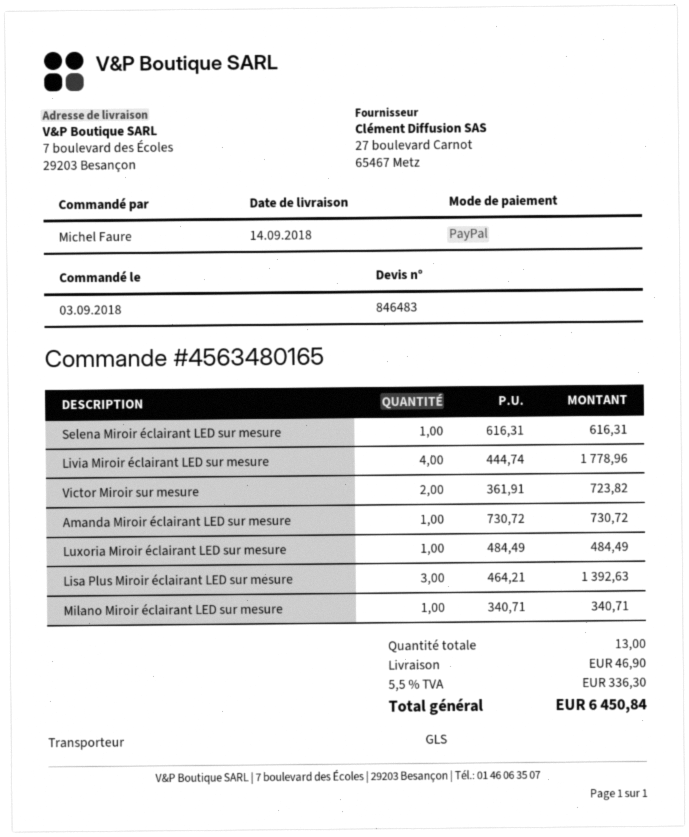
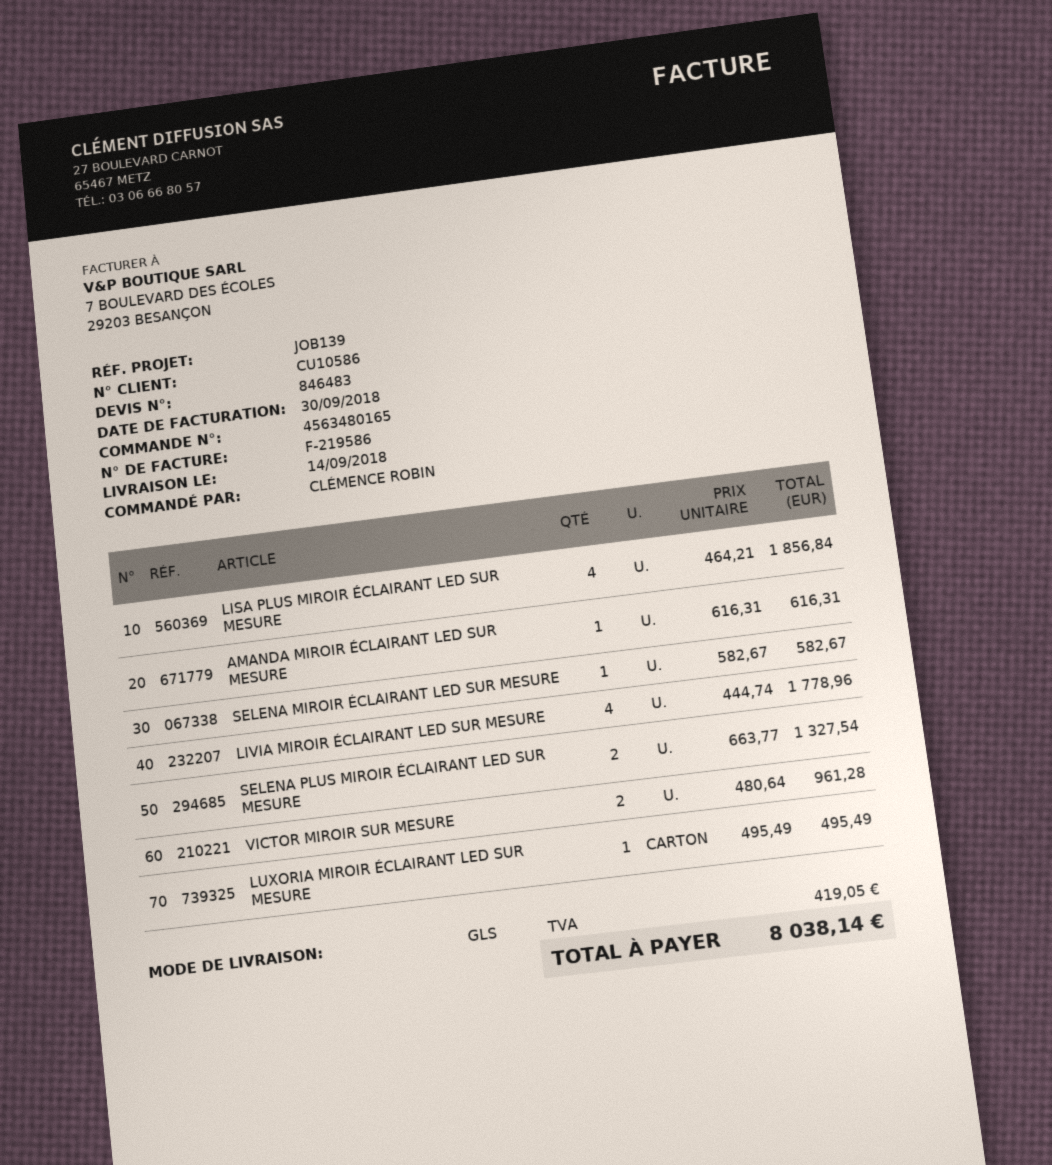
ordered by: Michel Faure -> CLÉMENCE ROBIN
Selena Miroir éclairant LED sur mesure: 1 x 616.31 = 616.31 -> 1 x 582.67 = 582.67
Victor Miroir sur mesure: 2 x 361.91 = 723.82 -> 2 x 480.64 = 961.28
Amanda Miroir éclairant LED sur mesure: 1 x 730.72 = 730.72 -> 1 x 616.31 = 616.31
Luxoria Miroir éclairant LED sur mesure: 1 x 484.49 = 484.49 -> 1 x 495.49 = 495.49
Lisa Plus Miroir éclairant LED sur mesure: 3 x 464.21 = 1392.63 -> 4 x 464.21 = 1856.84
Milano Miroir éclairant LED sur mesure: 1 x 340.71 = 340.71 -> none
SELENA PLUS MIROIR ÉCLAIRANT LED SUR MESURE: none -> 2 x 663.77 = 1327.54
shipping: 46.90 -> none
tax: 336.30 -> 419.05
total: 6450.84 -> 8038.14

